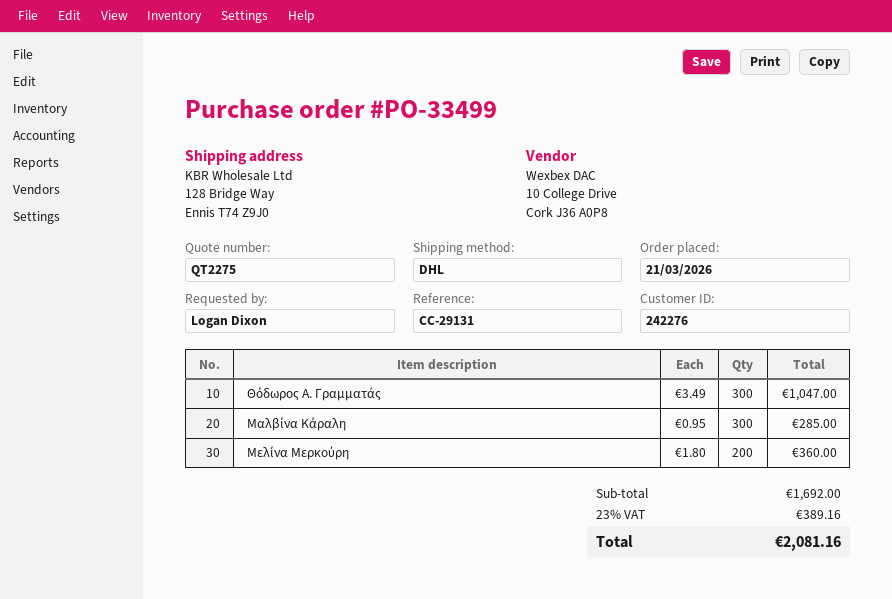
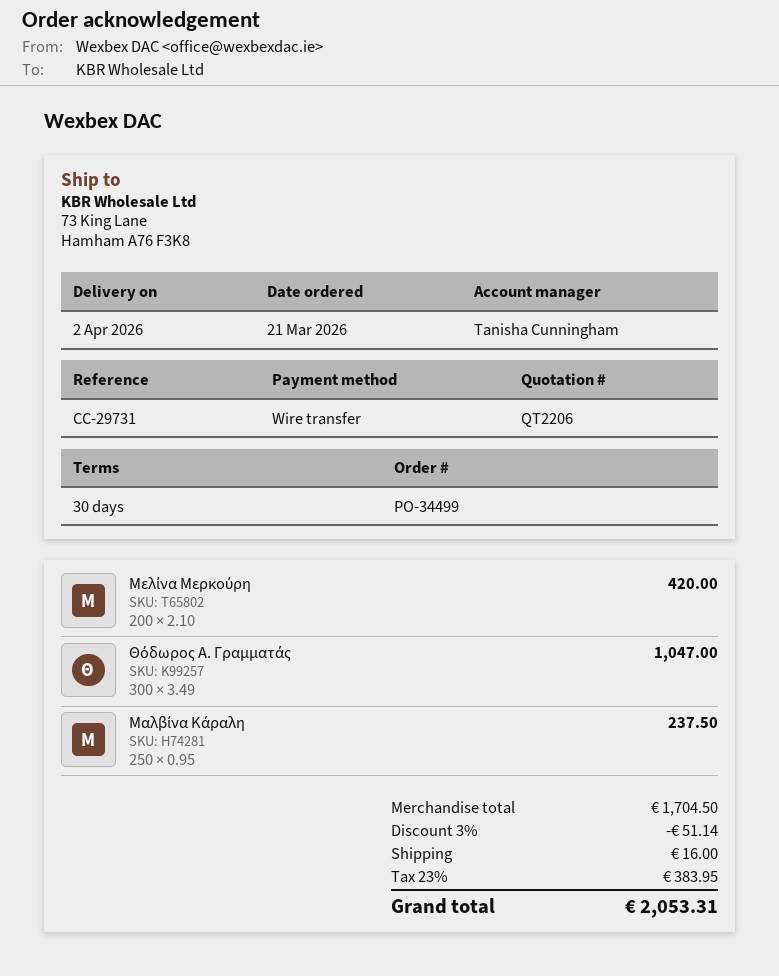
quote number: QT2275 -> QT2206
order number: PO-33499 -> PO-34499
reference: CC-29131 -> CC-29731
ship to: 128 Bridge Way, Ennis T74 Z9J0 -> 73 King Lane, Hamham A76 F3K8
Μαλβίνα Κάραλη: 300 x 0.95 = 285.00 -> 250 x 0.95 = 237.50
Μελίνα Μερκούρη: 200 x 1.80 = 360.00 -> 200 x 2.10 = 420.00
subtotal: 1692.00 -> 1704.50
discount: none -> 3% = 51.14
shipping: none -> 16.00
tax: 23% = 389.16 -> 23% = 383.95
total: 2081.16 -> 2053.31

